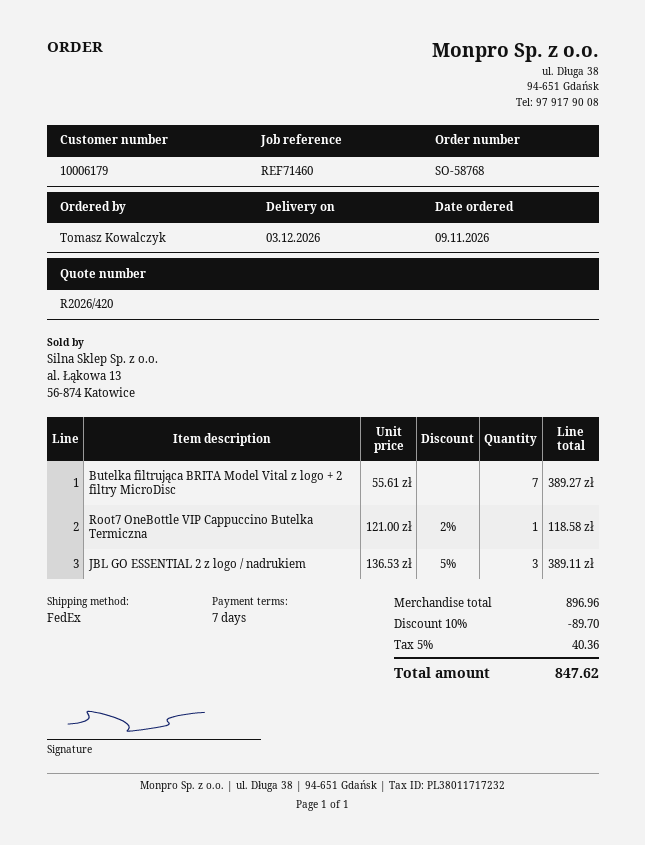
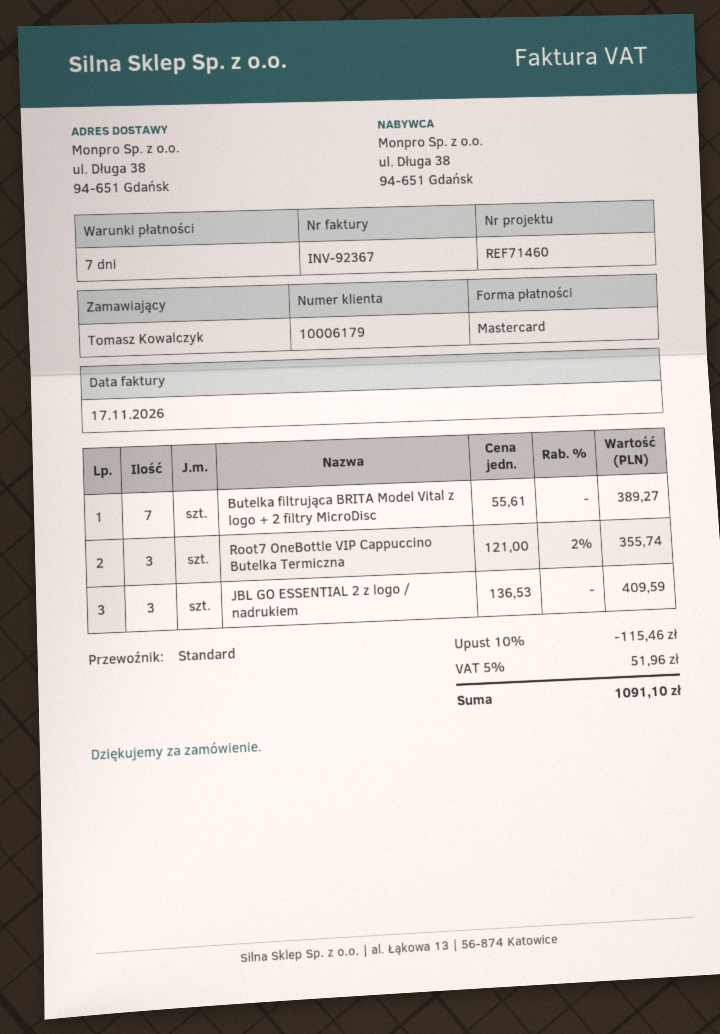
shipping method: FedEx -> standard
Root7 OneBottle VIP Cappuccino Butelka Termiczna: 1 x 121.00 - 2% = 118.58 -> 3 x 121.00 - 2% = 355.74
JBL GO ESSENTIAL 2 z logo / nadrukiem: 3 x 136.53 - 5% = 389.11 -> 3 x 136.53 = 409.59
discount: 10% = 89.70 -> 10% = 115.46
tax: 5% = 40.36 -> 5% = 51.96
total: 847.62 -> 1091.10

